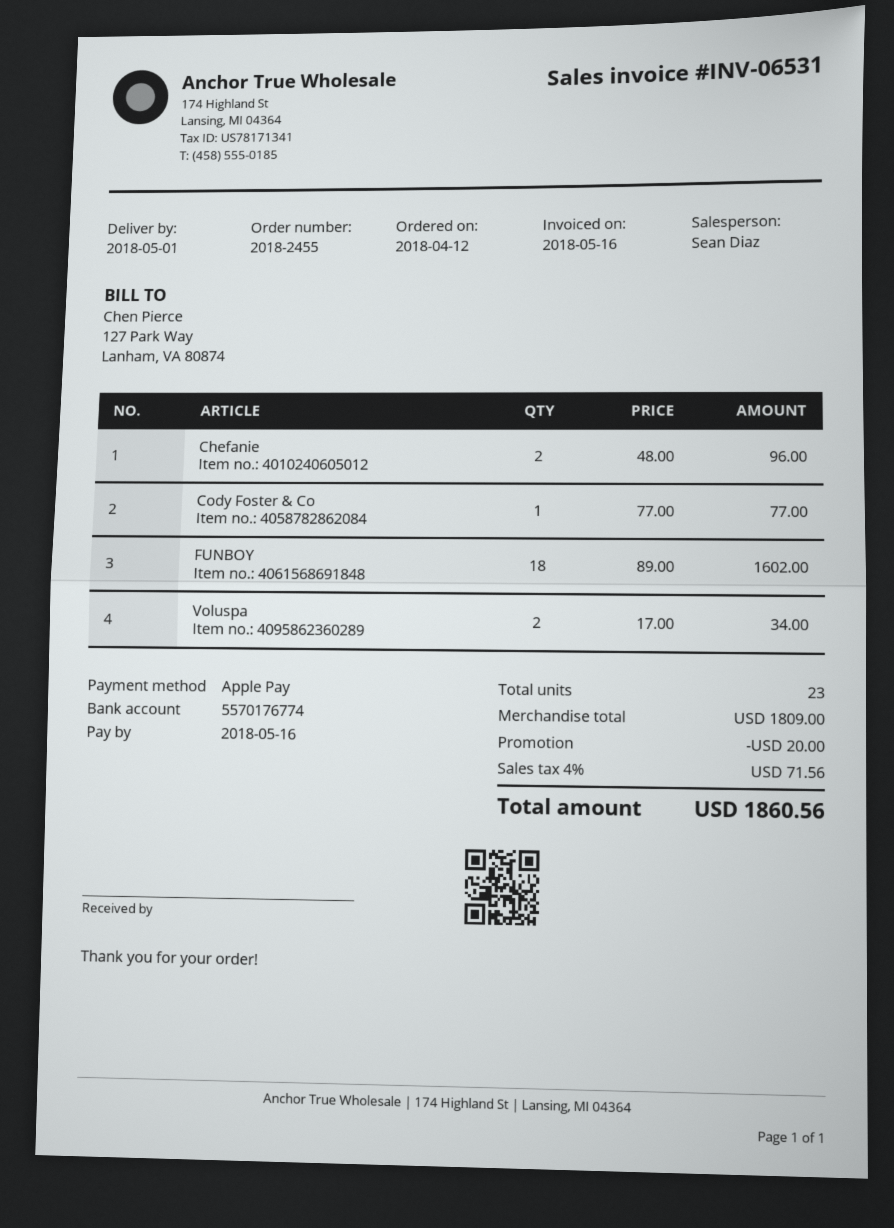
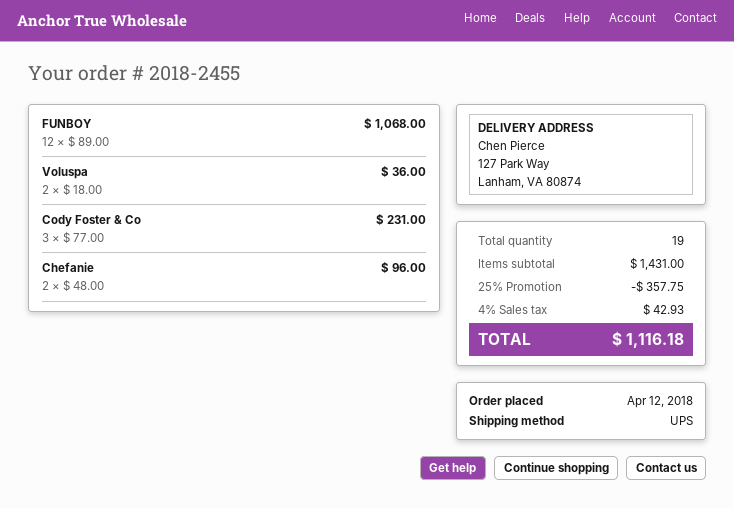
Cody Foster & Co: 1 x 77.00 = 77.00 -> 3 x 77.00 = 231.00
FUNBOY: 18 x 89.00 = 1602.00 -> 12 x 89.00 = 1068.00
Voluspa: 2 x 17.00 = 34.00 -> 2 x 18.00 = 36.00
total quantity: 23 -> 19
subtotal: 1809.00 -> 1431.00
discount: 20.00 -> 357.75
tax: 4% = 71.56 -> 4% = 42.93
total: 1860.56 -> 1116.18

